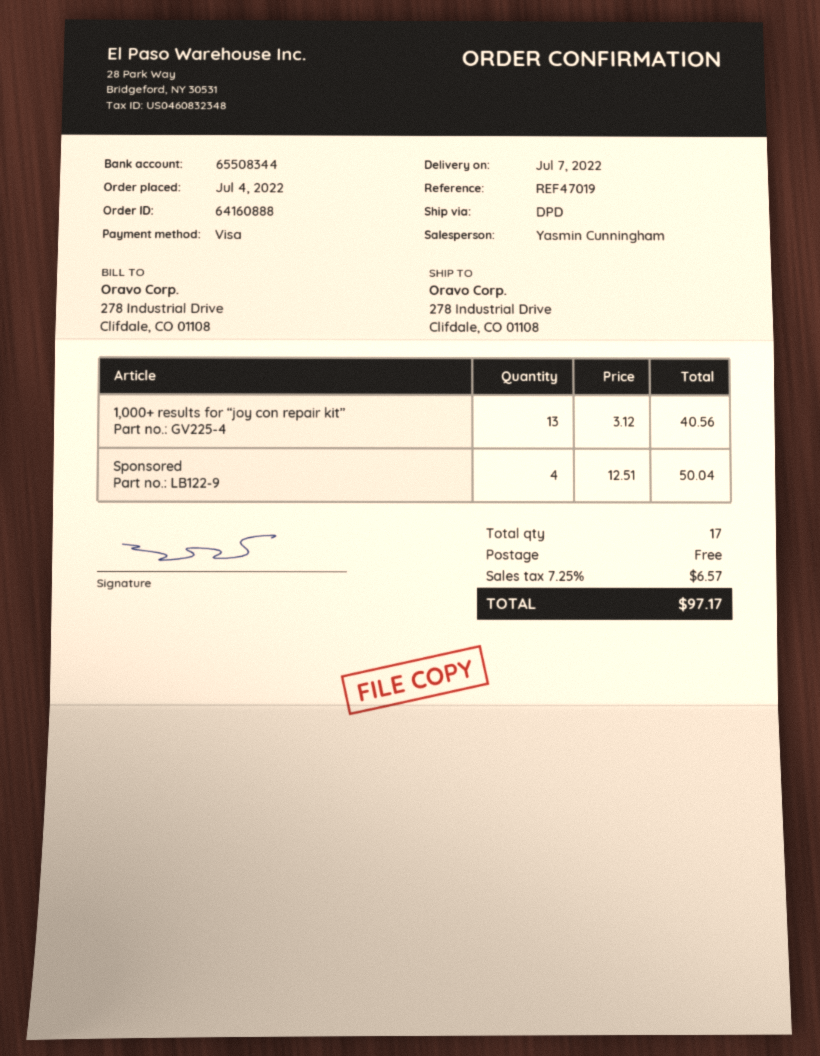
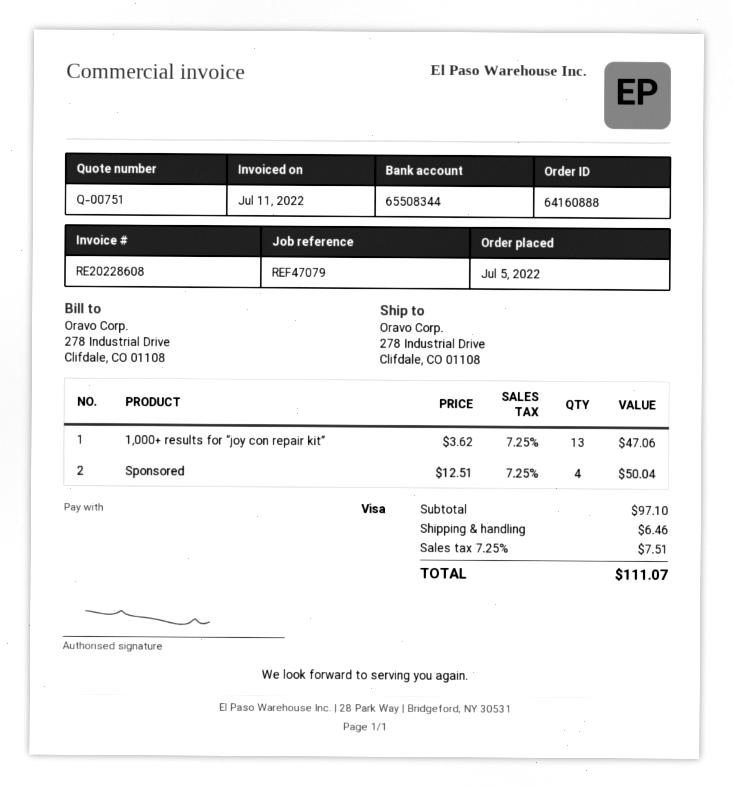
order date: 2022-07-04 -> 2022-07-05
reference: REF47019 -> REF47079
1,000+ results for “joy con repair kit”: 13 x 3.12 = 40.56 -> 13 x 3.62 = 47.06
shipping: 0.00 -> 6.46
tax: 7.25% = 6.57 -> 7.25% = 7.51
total: 97.17 -> 111.07

